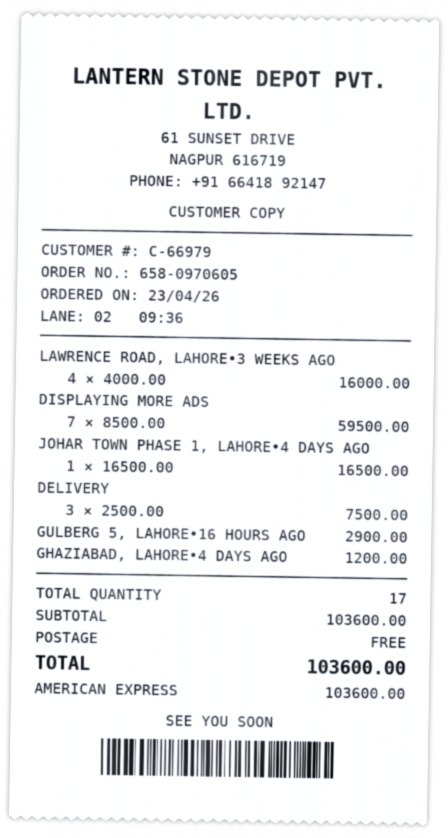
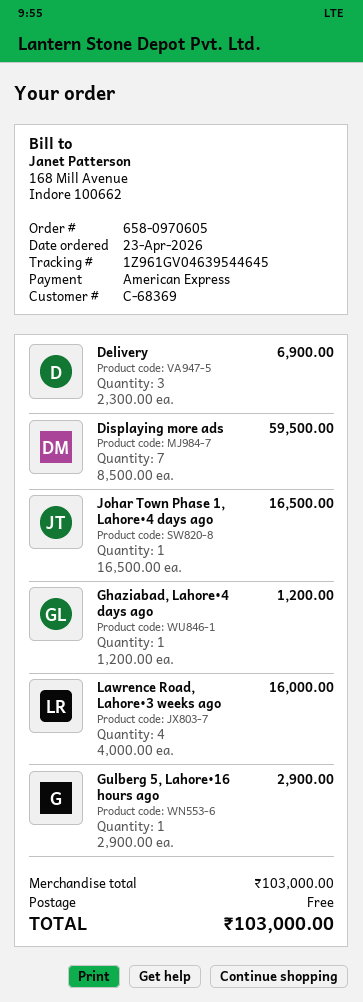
customer number: C-66979 -> C-68369
DELIVERY: 3 x 2500.00 = 7500.00 -> 3 x 2300.00 = 6900.00
subtotal: 103600.00 -> 103000.00
total: 103600.00 -> 103000.00

